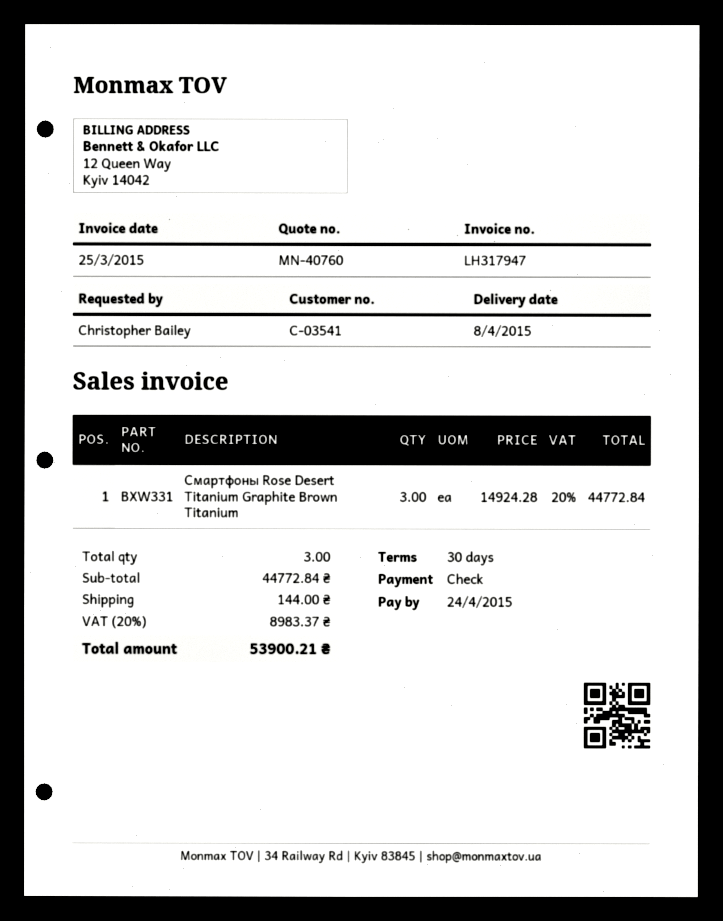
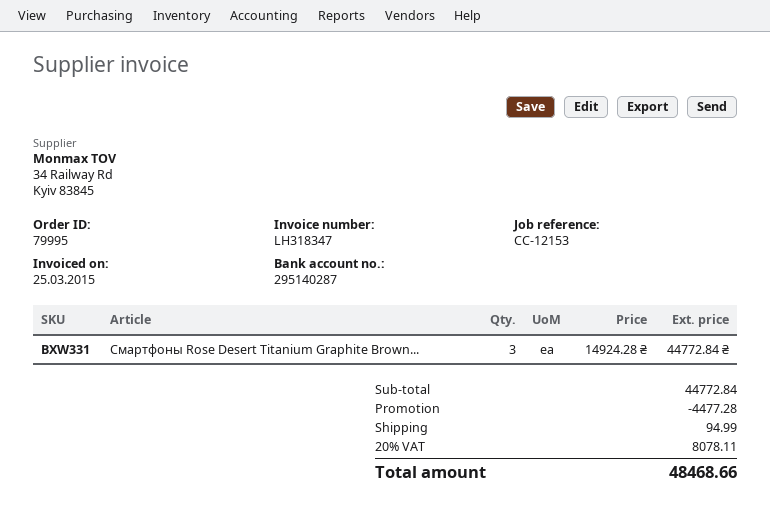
invoice number: LH317947 -> LH318347
discount: none -> 4477.28
shipping: 144.00 -> 94.99
tax: 20% = 8983.37 -> 20% = 8078.11
total: 53900.21 -> 48468.66

